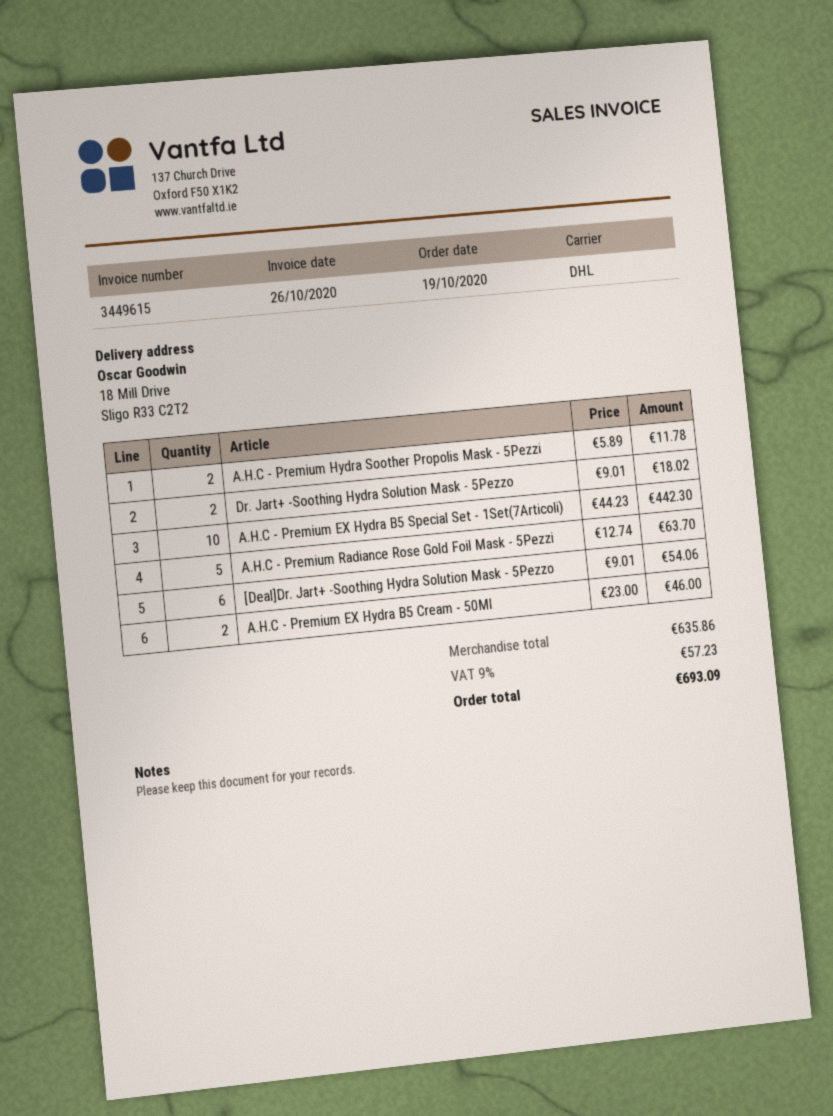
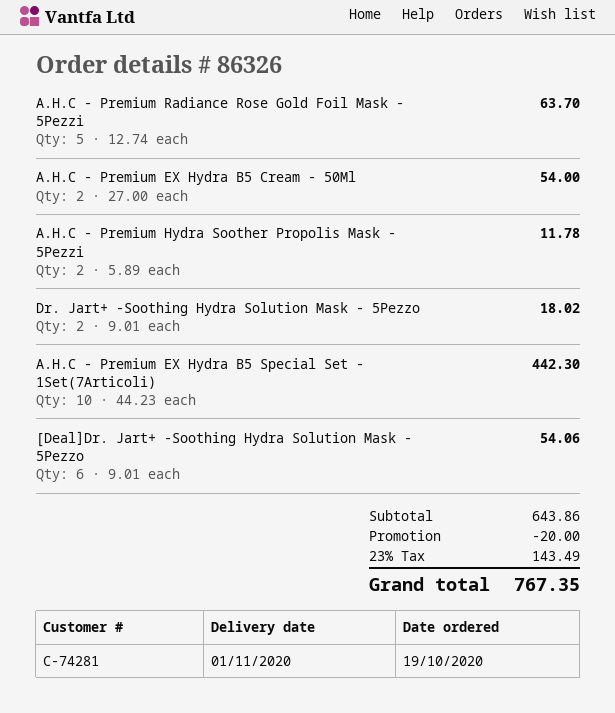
A.H.C - Premium EX Hydra B5 Cream - 50Ml: 2 x 23.00 = 46.00 -> 2 x 27.00 = 54.00
subtotal: 635.86 -> 643.86
discount: none -> 20.00
tax: 9% = 57.23 -> 23% = 143.49
total: 693.09 -> 767.35

